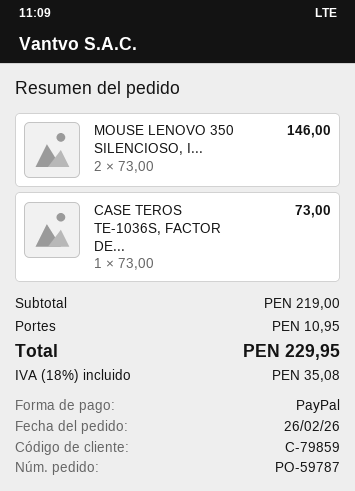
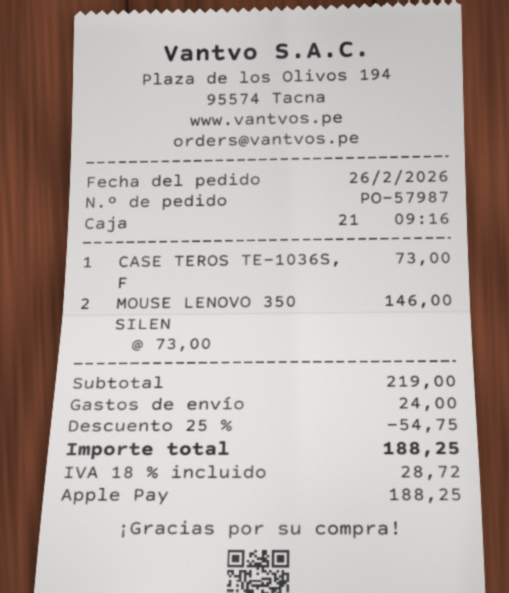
order number: PO-59787 -> PO-57987
payment method: PayPal -> Apple Pay
discount: none -> 25% = 54.75
shipping: 10.95 -> 24.00
tax: 18% = 35.08 -> 18% = 28.72
total: 229.95 -> 188.25

